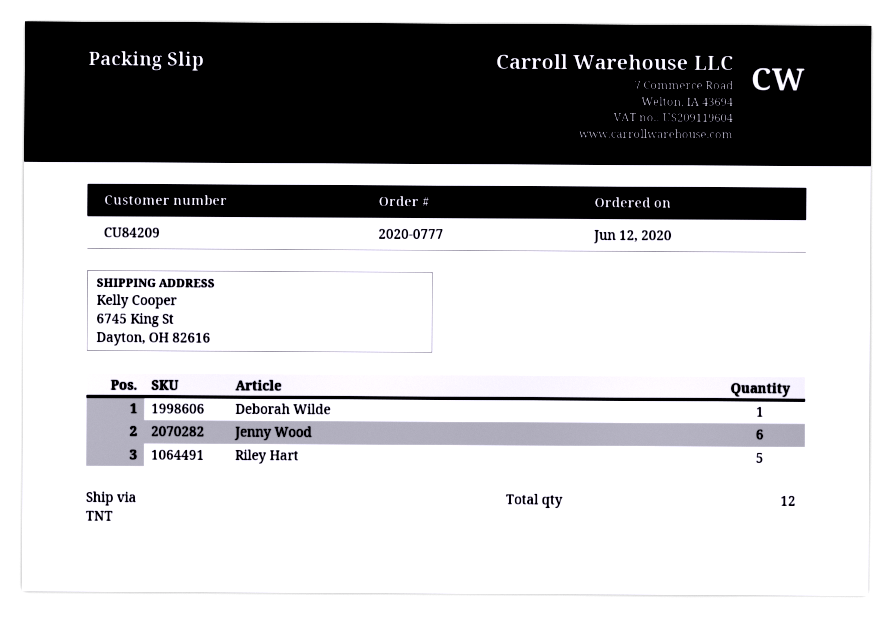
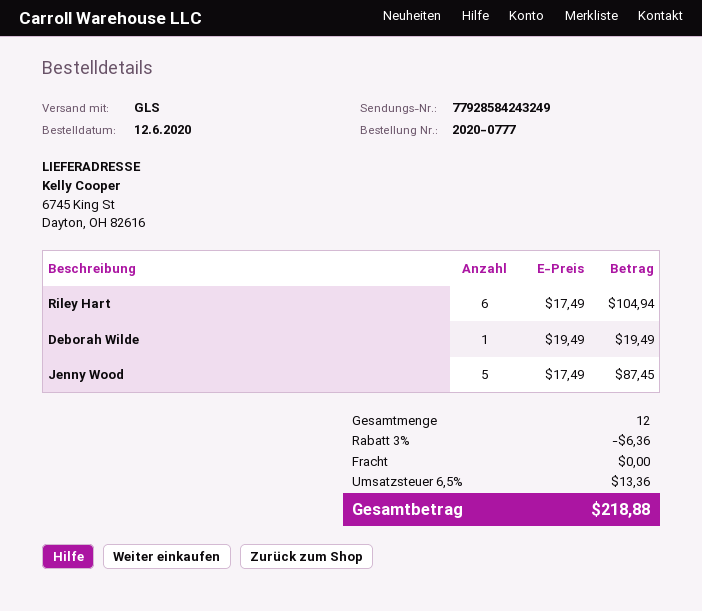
shipping method: TNT -> GLS
Jenny Wood: 6 -> 5
Riley Hart: 5 -> 6

